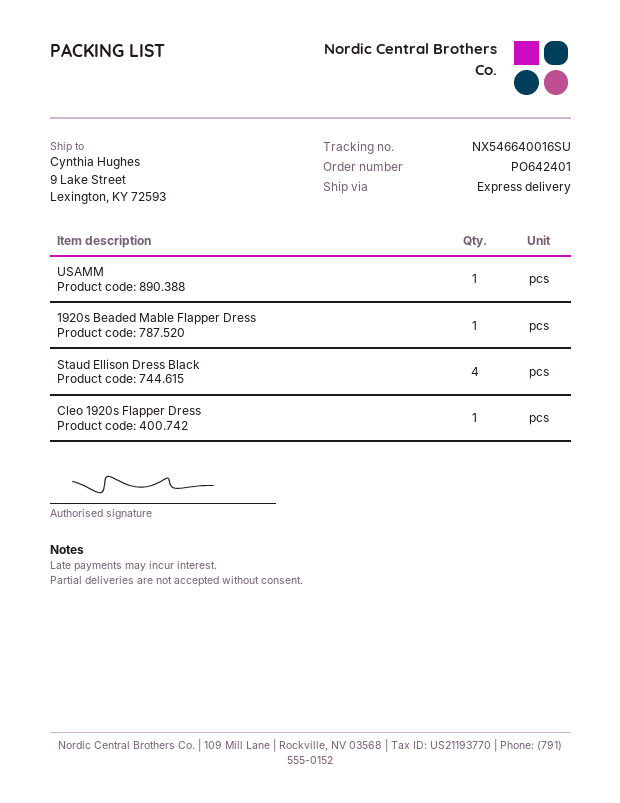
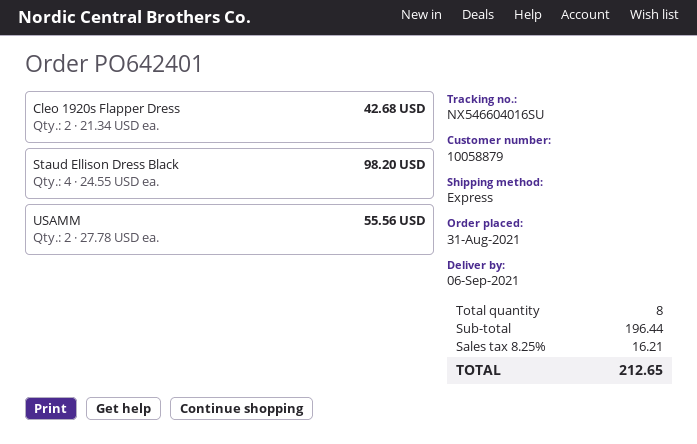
tracking number: NX546640016SU -> NX546604016SU
USAMM: 1 -> 2
1920s Beaded Mable Flapper Dress: 1 -> none
Cleo 1920s Flapper Dress: 1 -> 2

